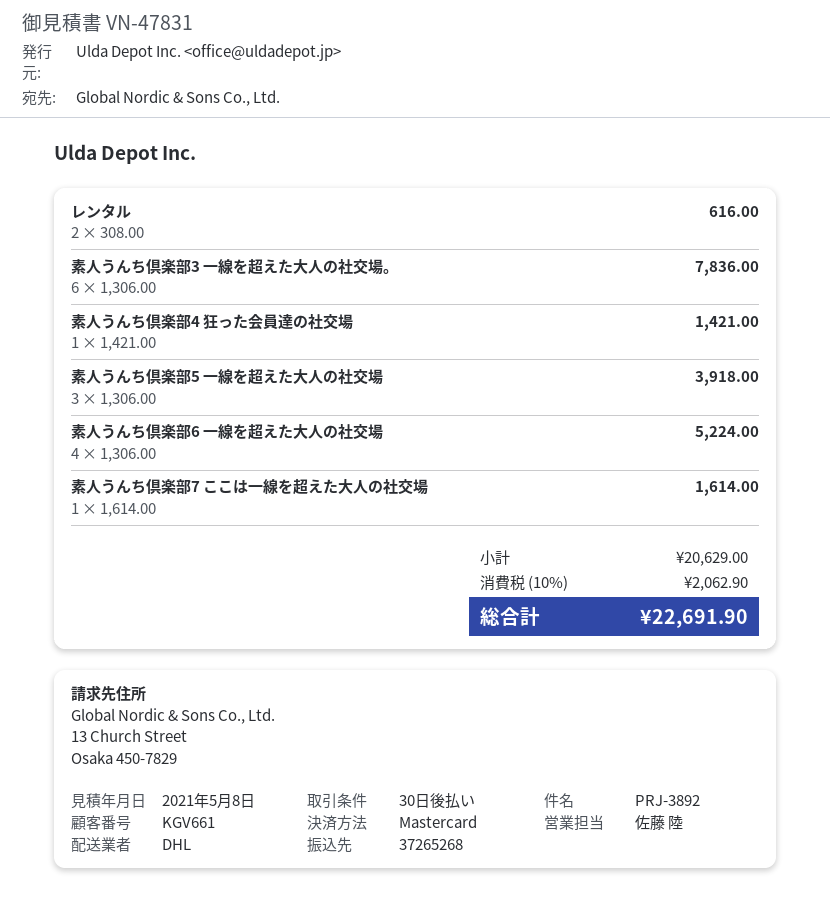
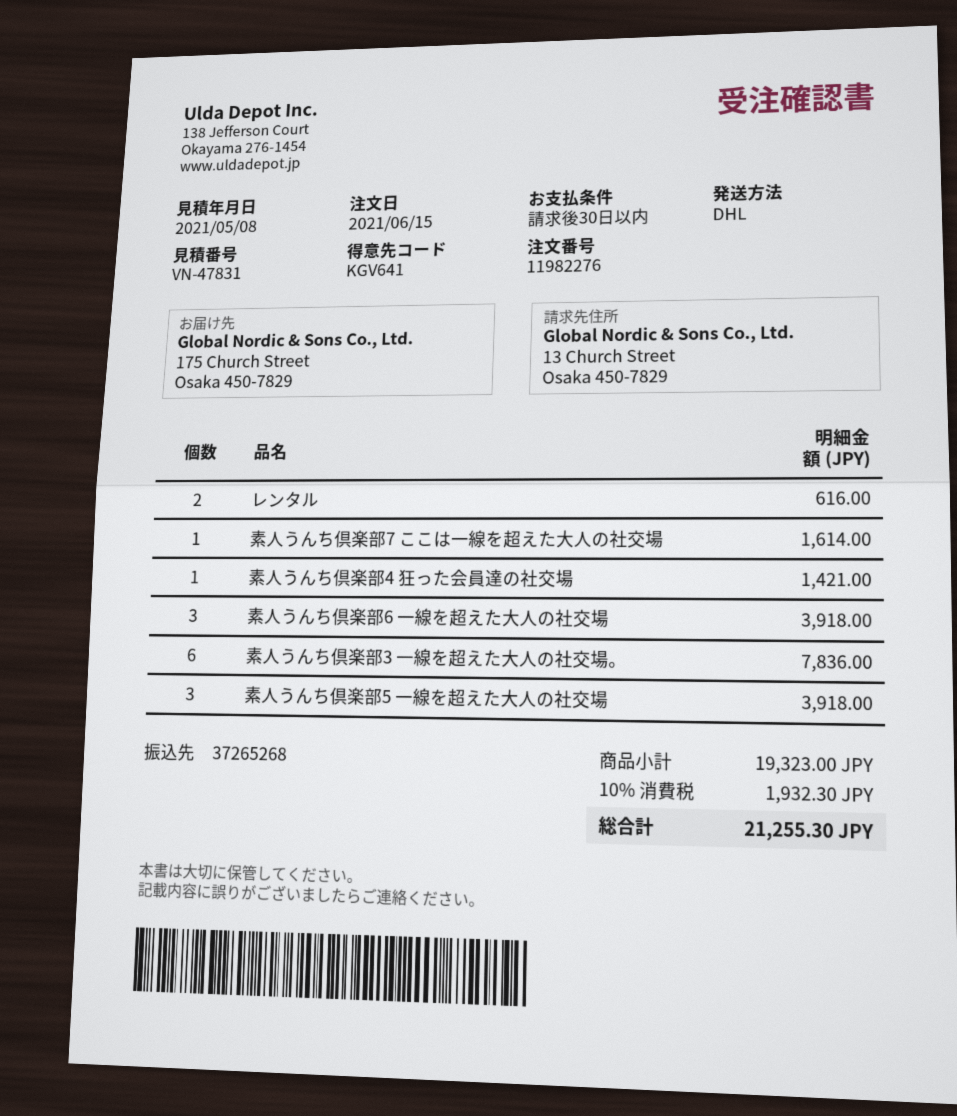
customer number: KGV661 -> KGV641
素人うんち倶楽部6 一線を超えた大人の社交場: 4 for 5224.00 -> 3 for 3918.00
subtotal: 20629.00 -> 19323.00
tax: 10% = 2062.90 -> 10% = 1932.30
total: 22691.90 -> 21255.30

